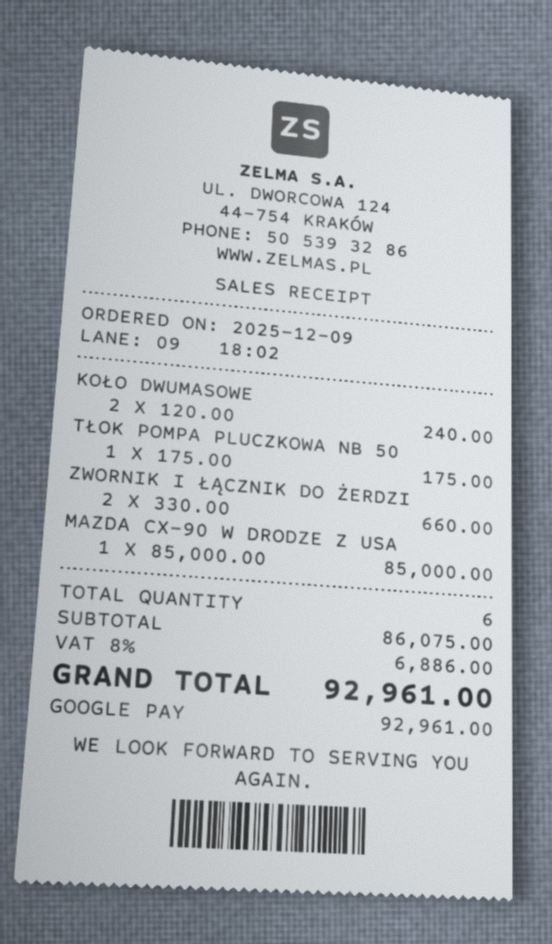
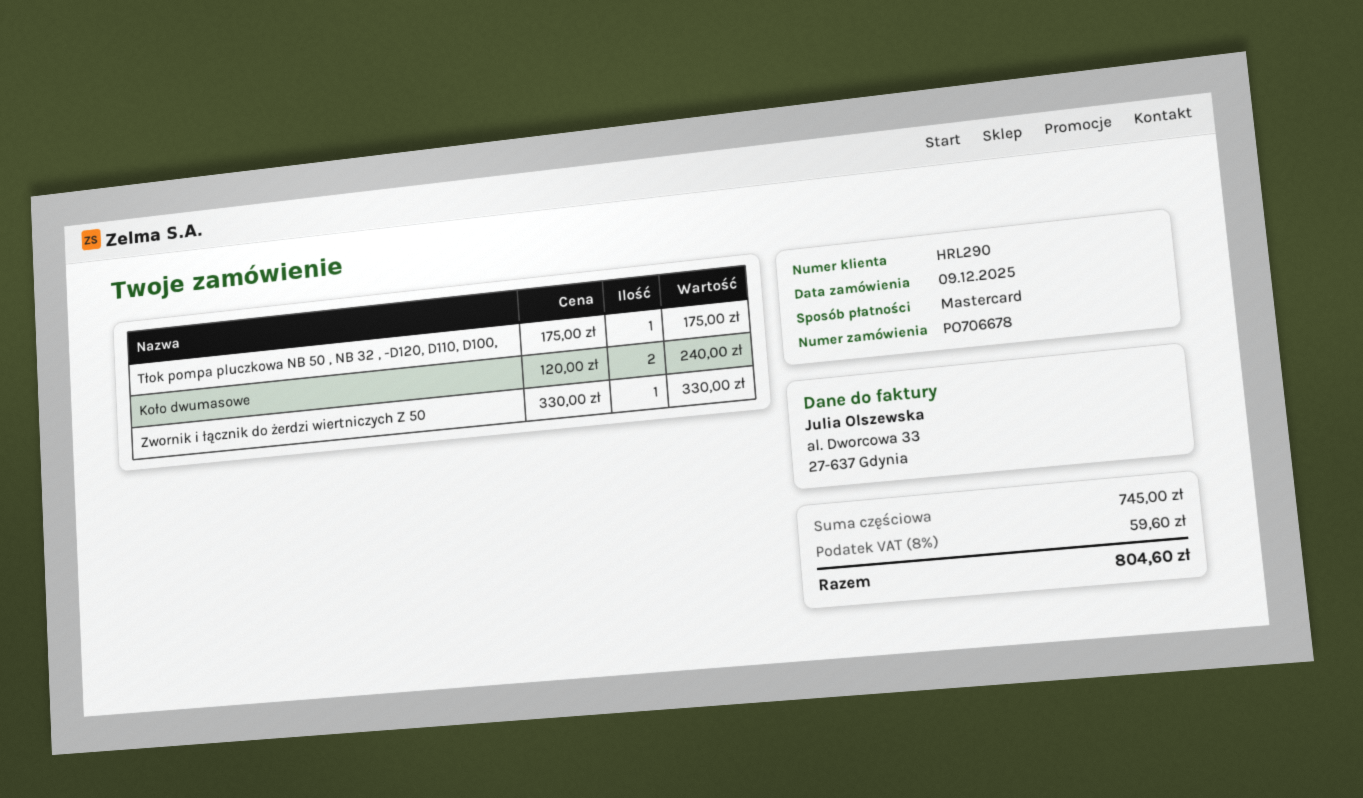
payment method: Google Pay -> Mastercard
ZWORNIK I ŁĄCZNIK DO ŻERDZI: 2 x 330.00 = 660.00 -> 1 x 330.00 = 330.00
MAZDA CX-90 W DRODZE Z USA: 1 x 85000.00 = 85000.00 -> none
subtotal: 86075.00 -> 745.00
tax: 8% = 6886.00 -> 8% = 59.60
total: 92961.00 -> 804.60

